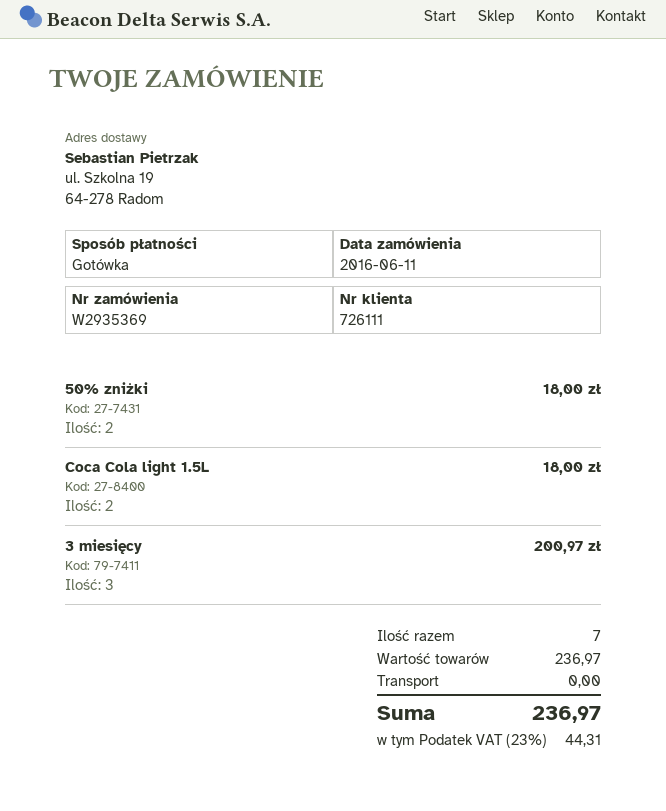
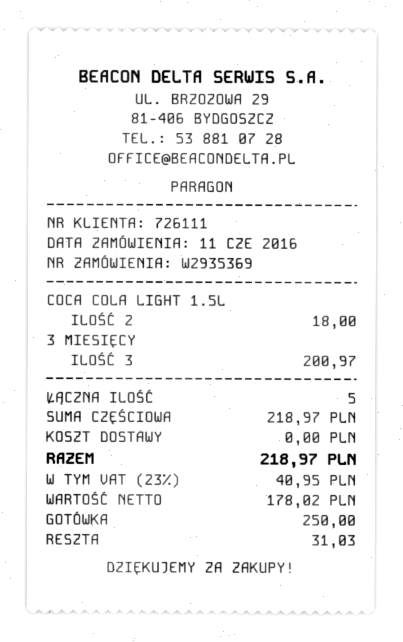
50% zniżki: 2 for 18.00 -> none
total quantity: 7 -> 5
subtotal: 236.97 -> 218.97
tax: 23% = 44.31 -> 23% = 40.95
total: 236.97 -> 218.97

